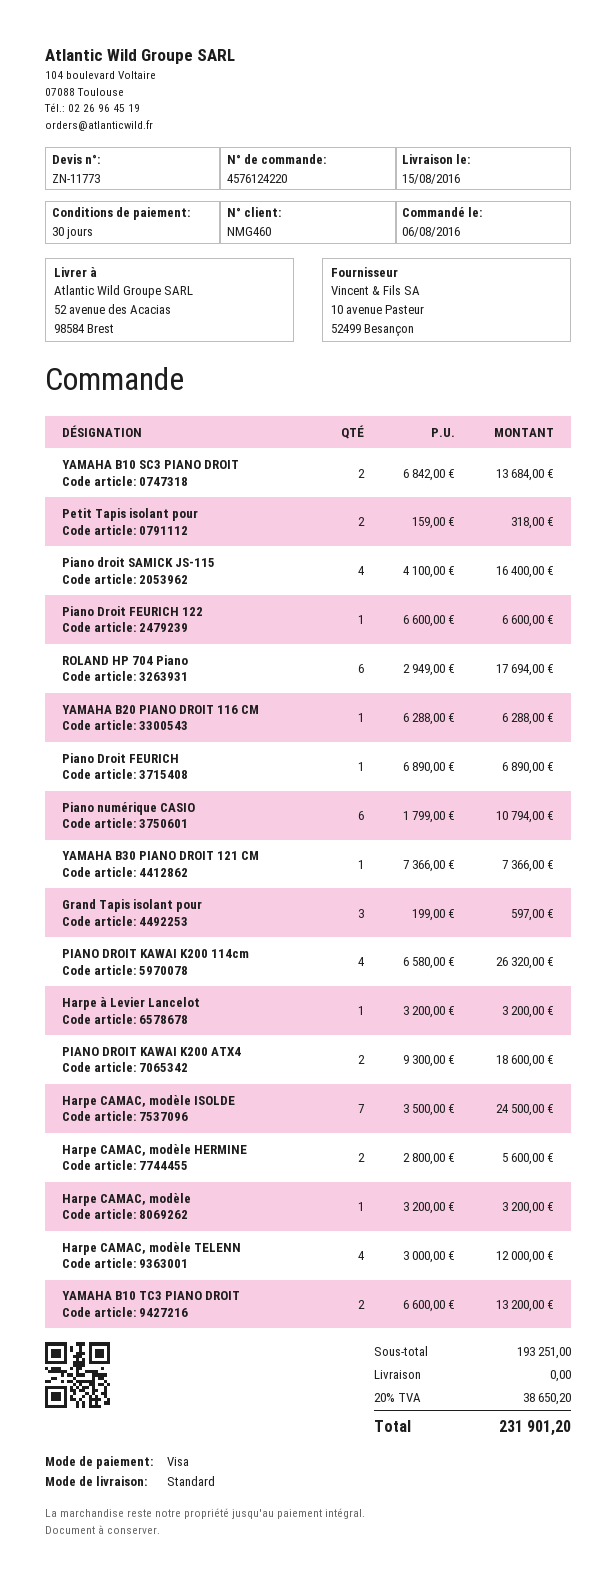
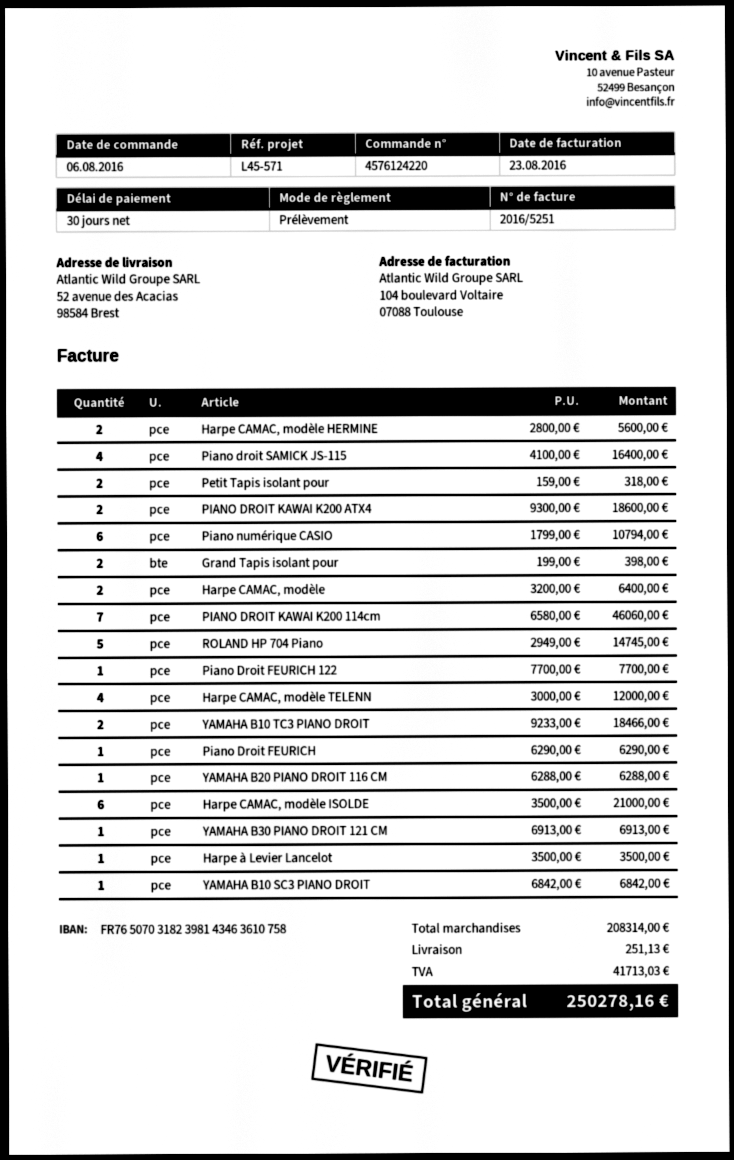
payment method: Visa -> direct debit
YAMAHA B10 SC3 PIANO DROIT: 2 x 6842.00 = 13684.00 -> 1 x 6842.00 = 6842.00
Piano Droit FEURICH 122: 1 x 6600.00 = 6600.00 -> 1 x 7700.00 = 7700.00
ROLAND HP 704 Piano: 6 x 2949.00 = 17694.00 -> 5 x 2949.00 = 14745.00
Piano Droit FEURICH: 1 x 6890.00 = 6890.00 -> 1 x 6290.00 = 6290.00
YAMAHA B30 PIANO DROIT 121 CM: 1 x 7366.00 = 7366.00 -> 1 x 6913.00 = 6913.00
Grand Tapis isolant pour: 3 x 199.00 = 597.00 -> 2 x 199.00 = 398.00
PIANO DROIT KAWAI K200 114cm: 4 x 6580.00 = 26320.00 -> 7 x 6580.00 = 46060.00
Harpe à Levier Lancelot: 1 x 3200.00 = 3200.00 -> 1 x 3500.00 = 3500.00
Harpe CAMAC, modèle ISOLDE: 7 x 3500.00 = 24500.00 -> 6 x 3500.00 = 21000.00
Harpe CAMAC, modèle: 1 x 3200.00 = 3200.00 -> 2 x 3200.00 = 6400.00
YAMAHA B10 TC3 PIANO DROIT: 2 x 6600.00 = 13200.00 -> 2 x 9233.00 = 18466.00
subtotal: 193251.00 -> 208314.00
shipping: 0.00 -> 251.13
tax: 38650.20 -> 41713.03
total: 231901.20 -> 250278.16

